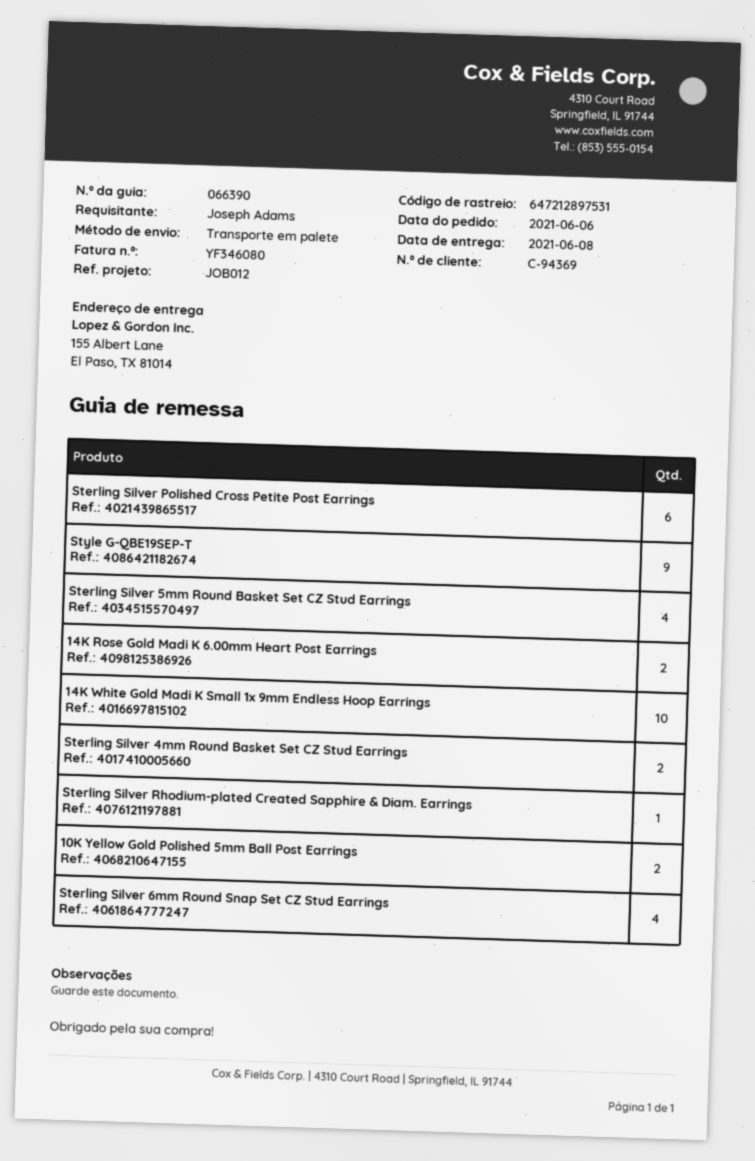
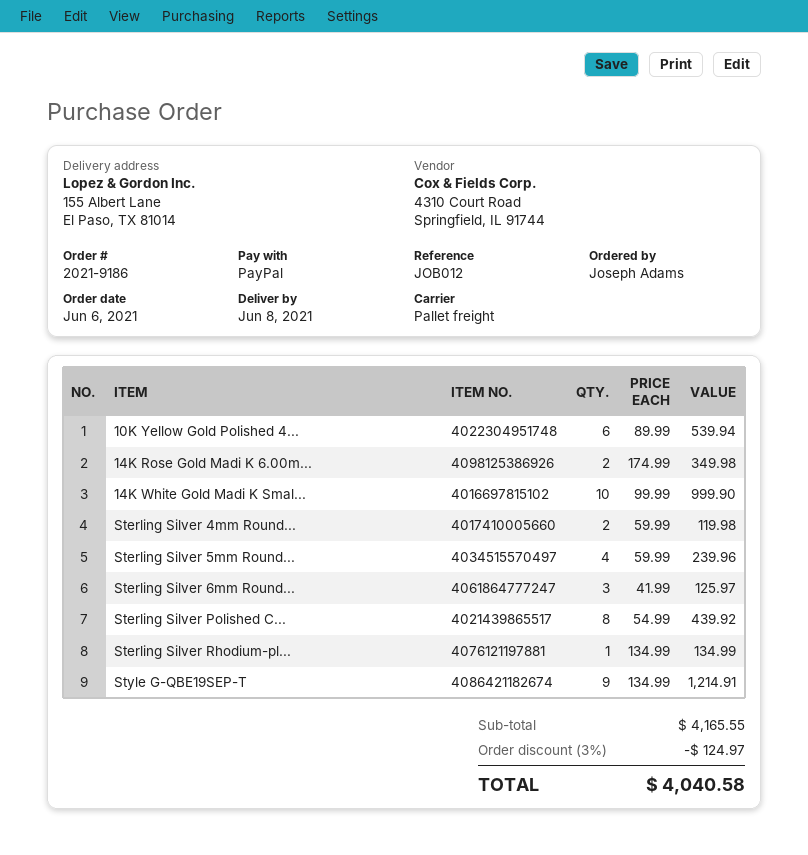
Sterling Silver Polished Cross Petite Post Earrings: 6 -> 8
10K Yellow Gold Polished 5mm Ball Post Earrings: 2 -> none
Sterling Silver 6mm Round Snap Set CZ Stud Earrings: 4 -> 3
10K Yellow Gold Polished 4...: none -> 6

